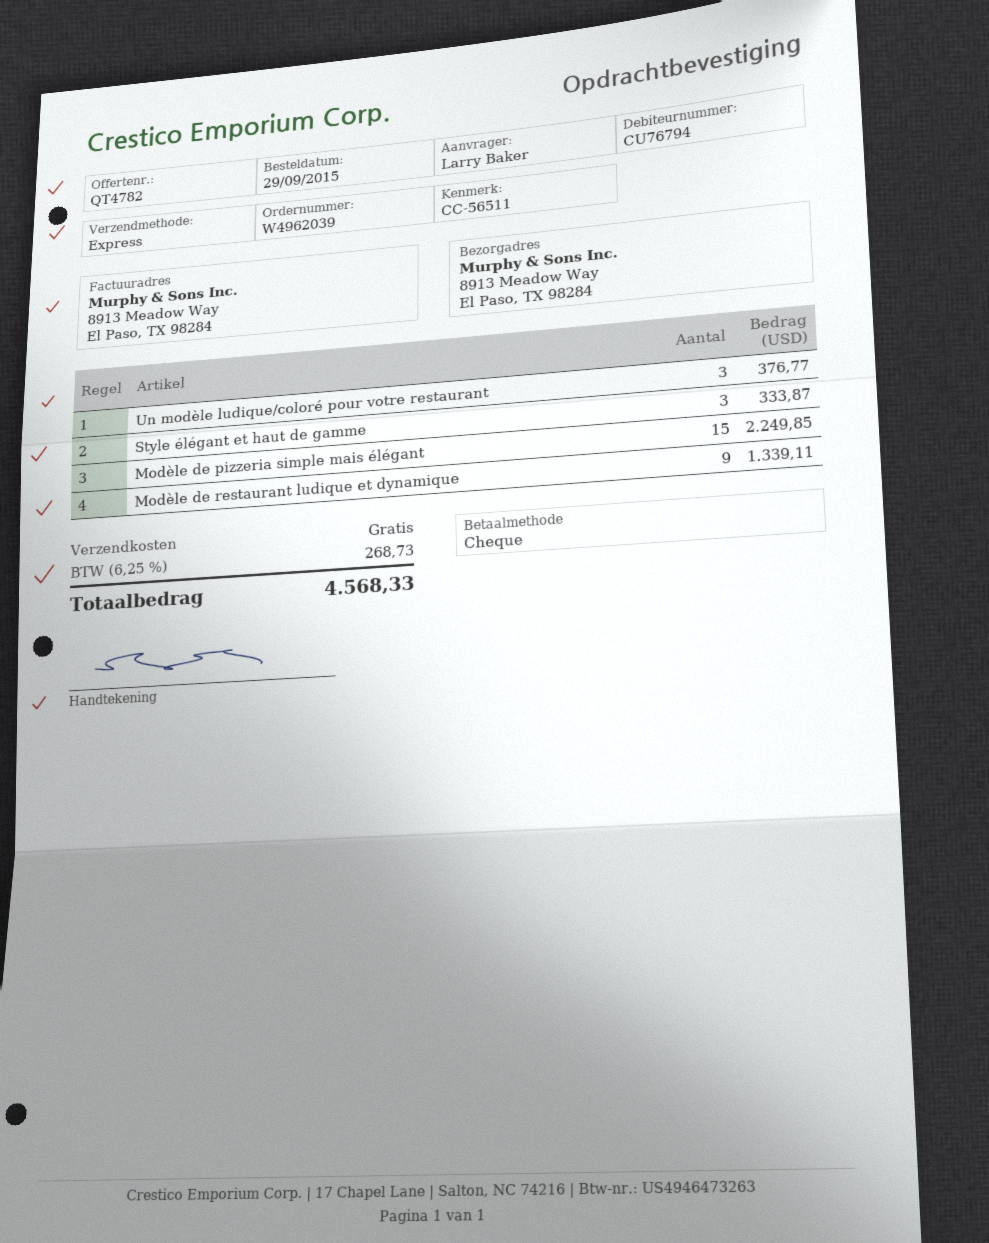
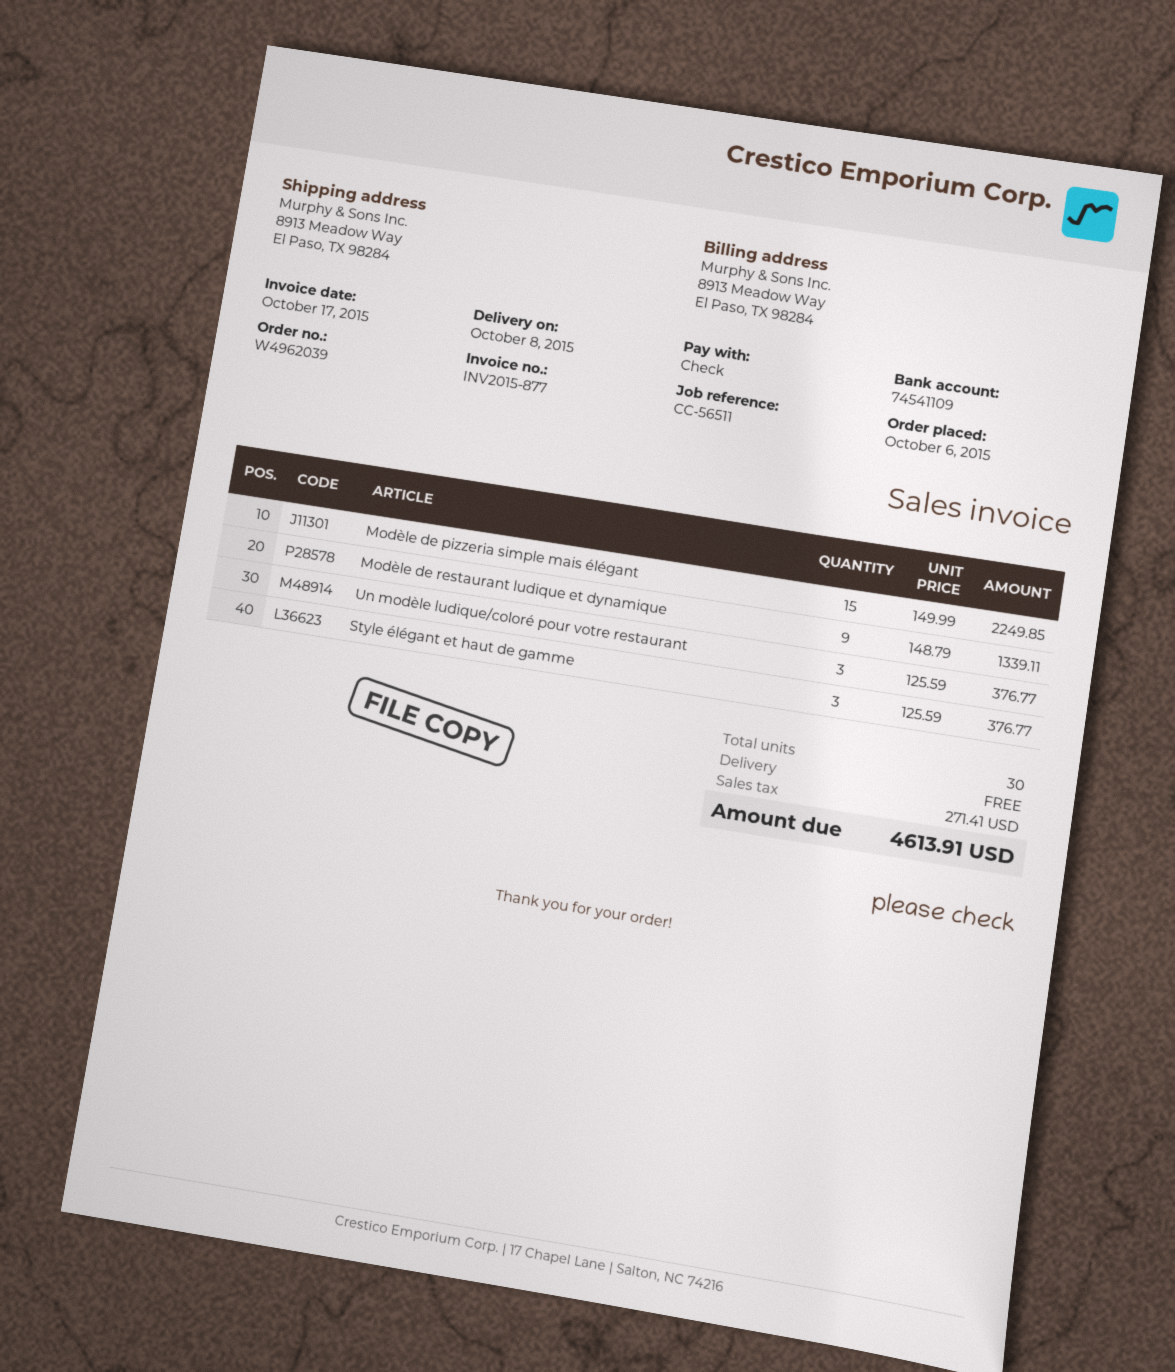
order date: 2015-09-29 -> 2015-10-06
Style élégant et haut de gamme: 3 for 333.87 -> 3 for 376.77
tax: 268.73 -> 271.41
total: 4568.33 -> 4613.91

